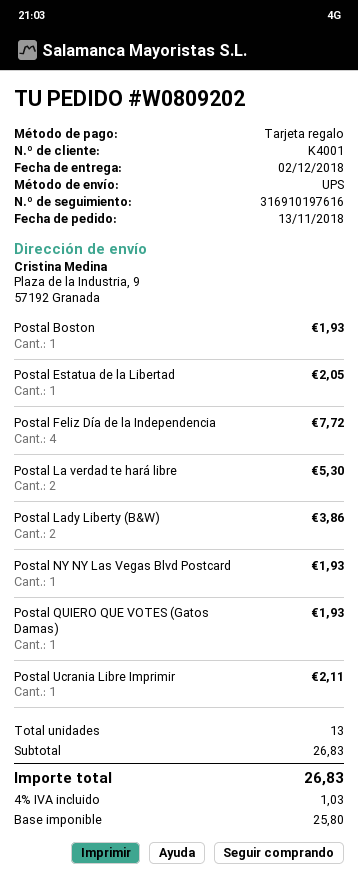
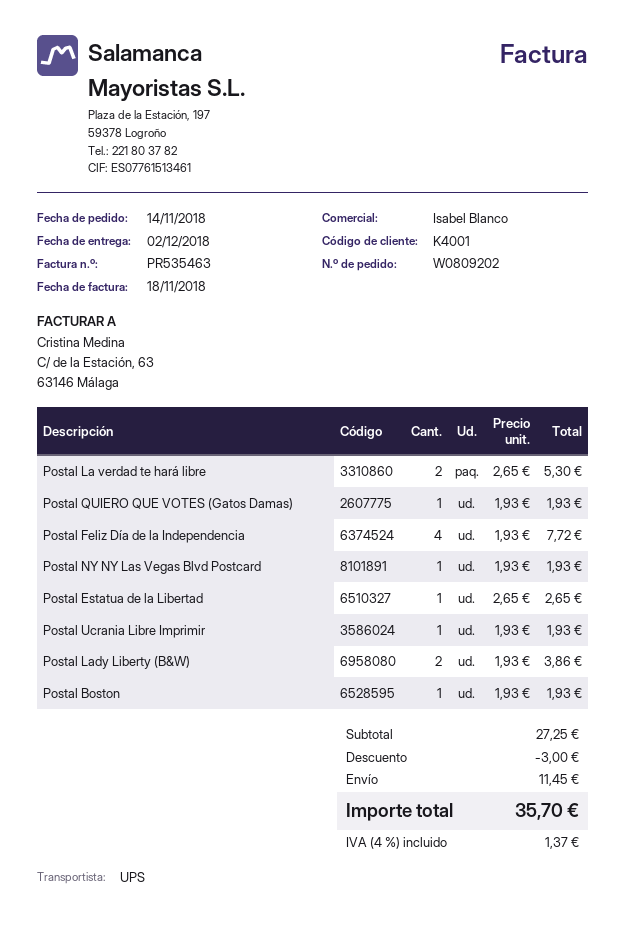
order date: 2018-11-13 -> 2018-11-14
Postal Estatua de la Libertad: 1 for 2.05 -> 1 for 2.65
Postal Ucrania Libre Imprimir: 1 for 2.11 -> 1 for 1.93
subtotal: 26.83 -> 27.25
discount: none -> 3.00
shipping: none -> 11.45
tax: 4% = 1.03 -> 4% = 1.37
total: 26.83 -> 35.70

